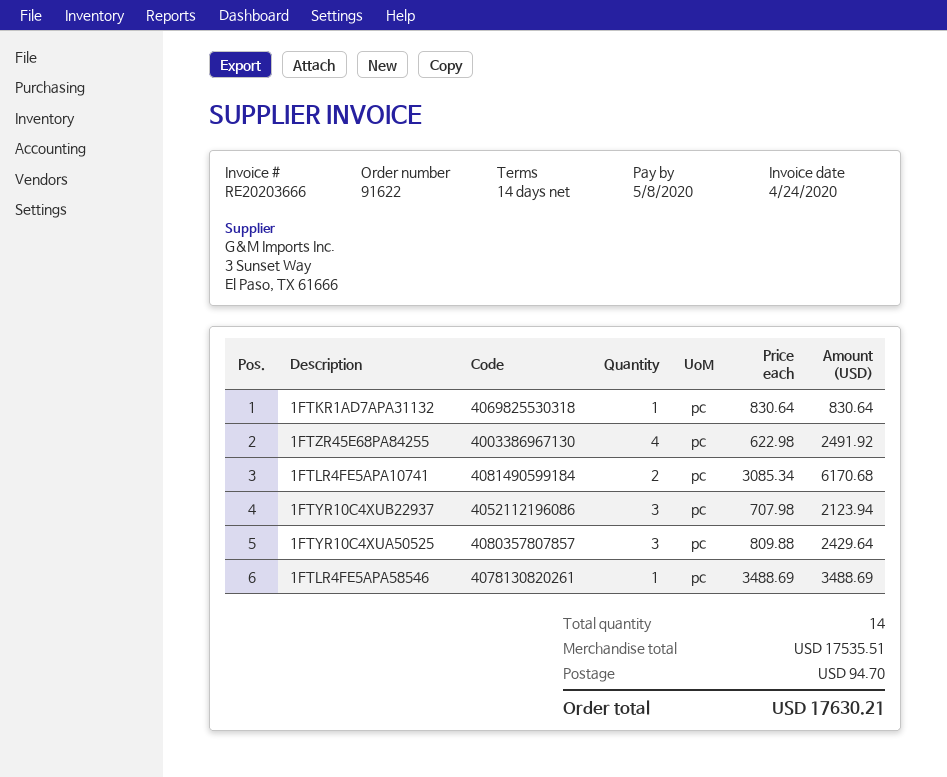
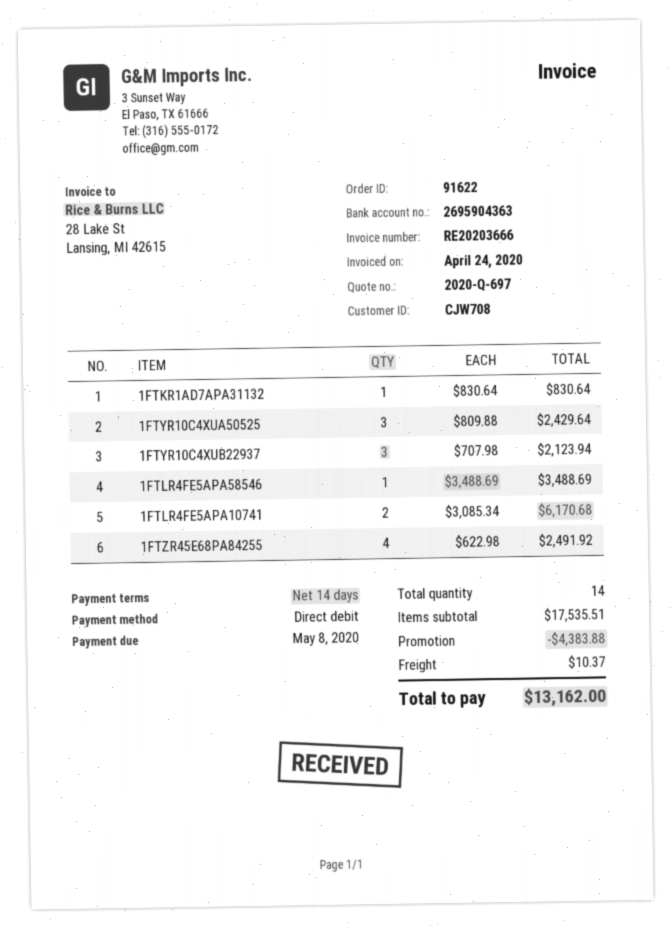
discount: none -> 4383.88
shipping: 94.70 -> 10.37
total: 17630.21 -> 13162.00

